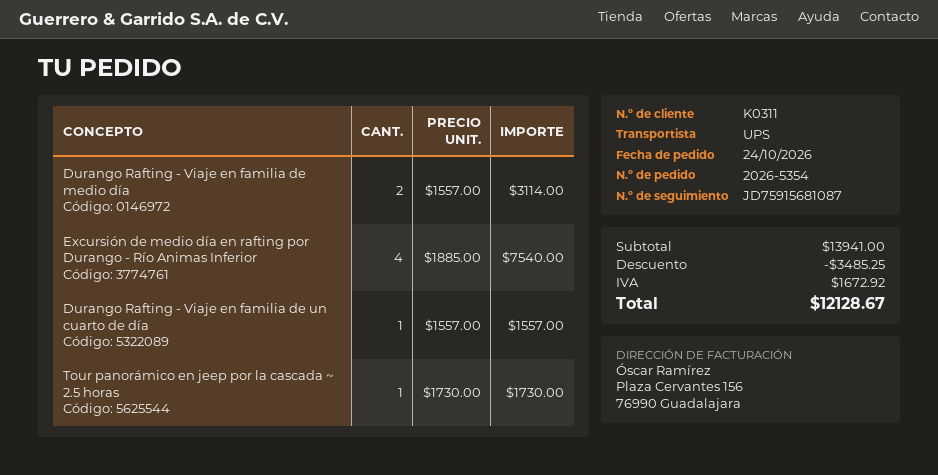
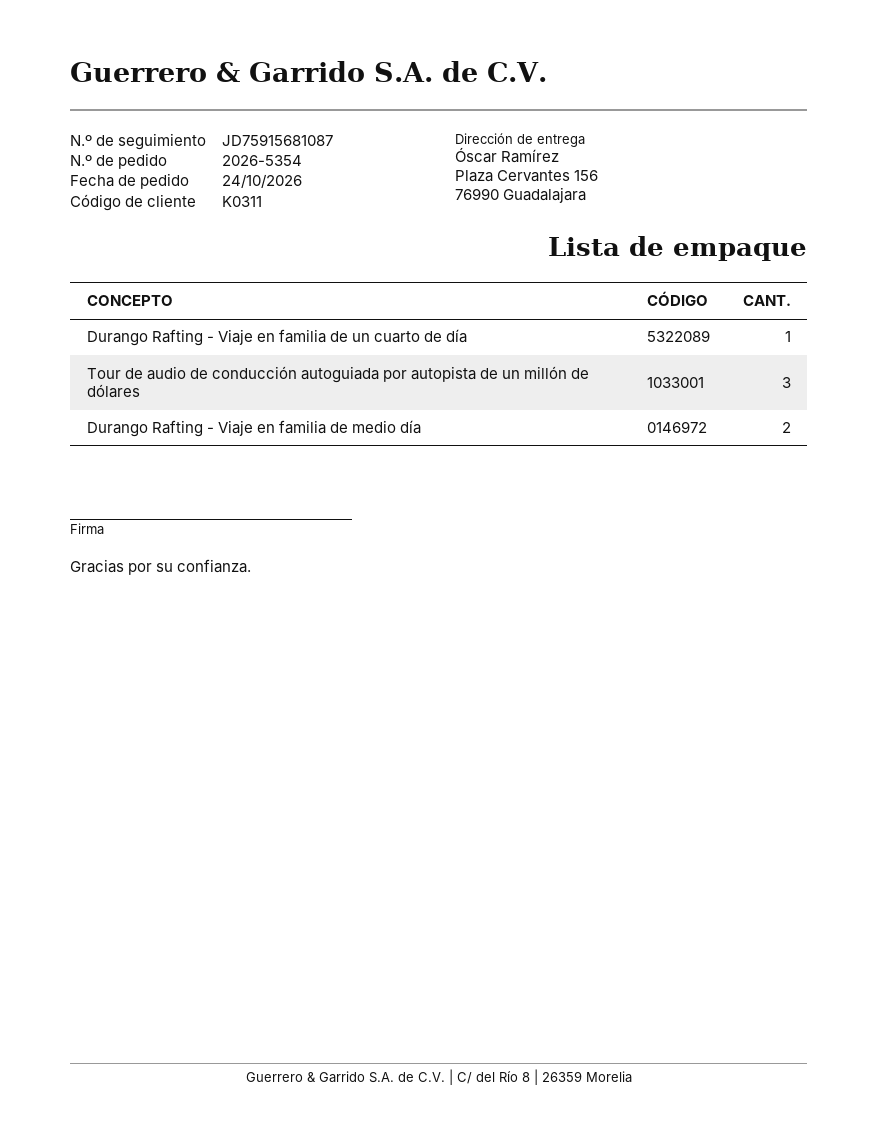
Excursión de medio día en rafting por Durango - Río Animas Inferior: 4 -> none
Tour panorámico en jeep por la cascada ~ 2.5 horas: 1 -> none
Tour de audio de conducción autoguiada por autopista de un millón de dólares: none -> 3

